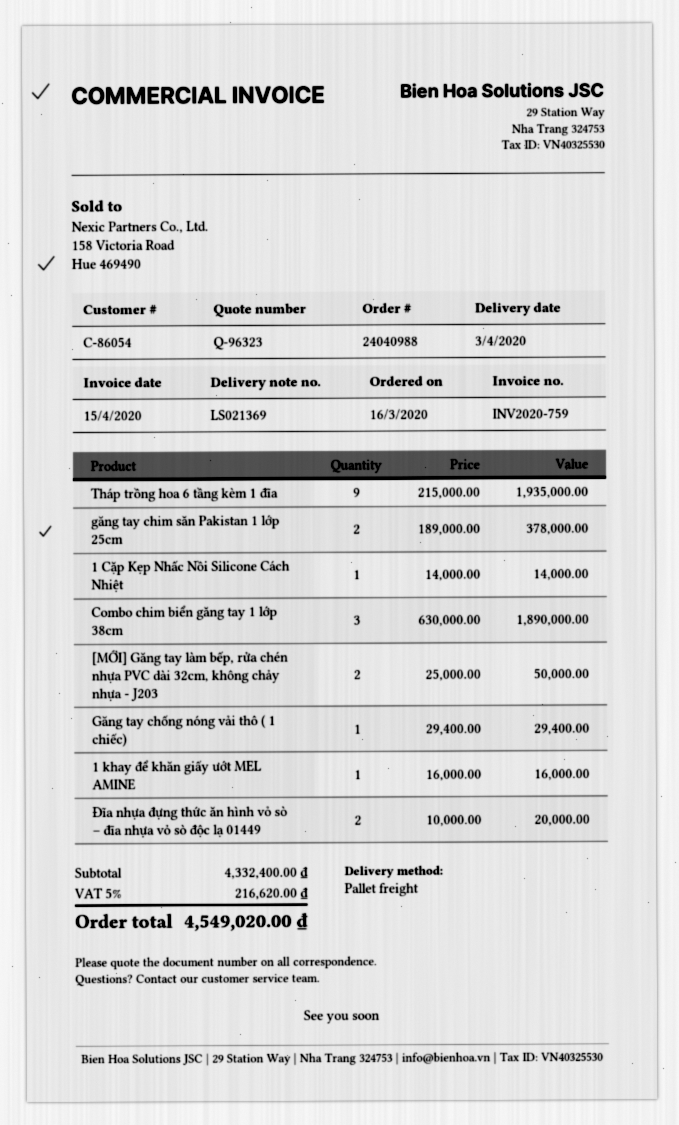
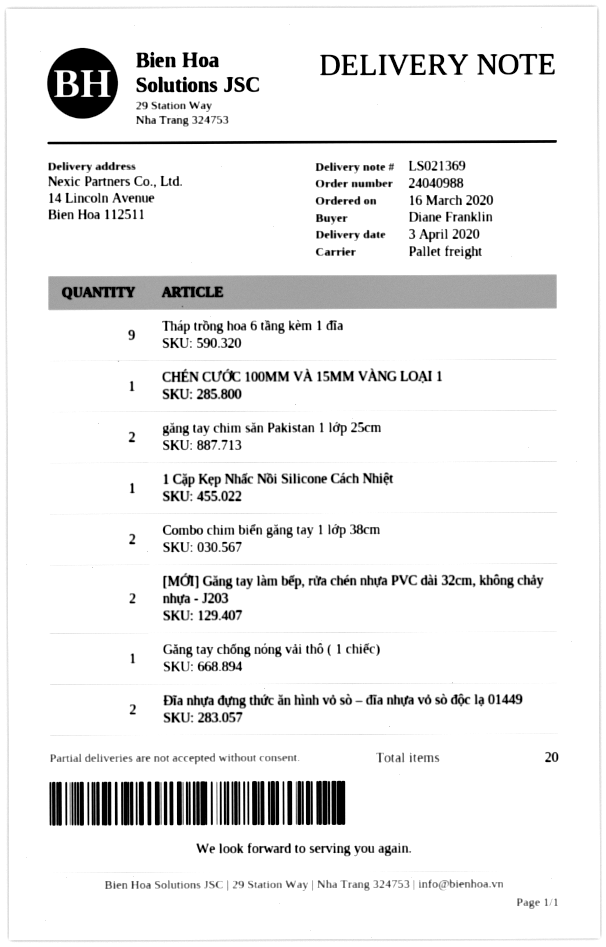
Combo chim biển găng tay 1 lớp 38cm: 3 -> 2
1 khay để khăn giấy ướt MEL AMINE: 1 -> none
CHÉN CƯỚC 100MM VÀ 15MM VÀNG LOẠI 1: none -> 1

